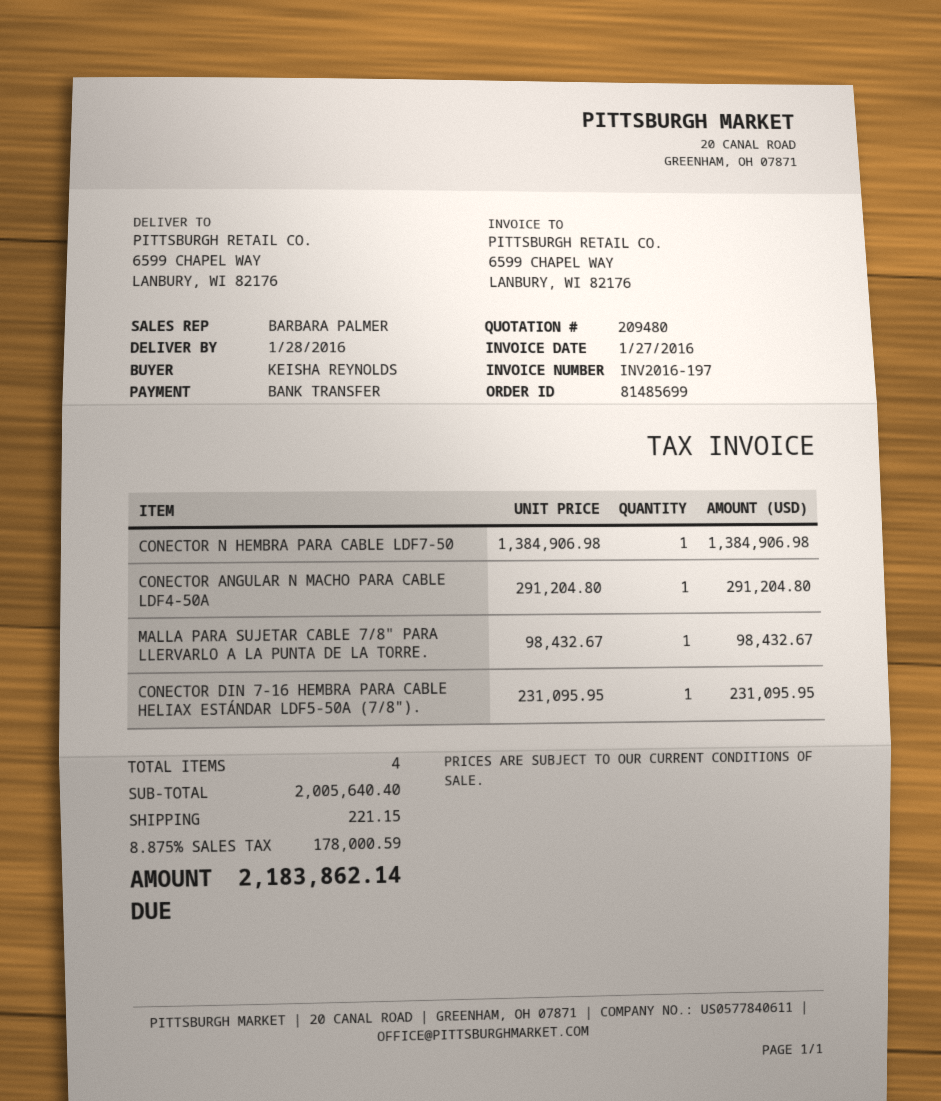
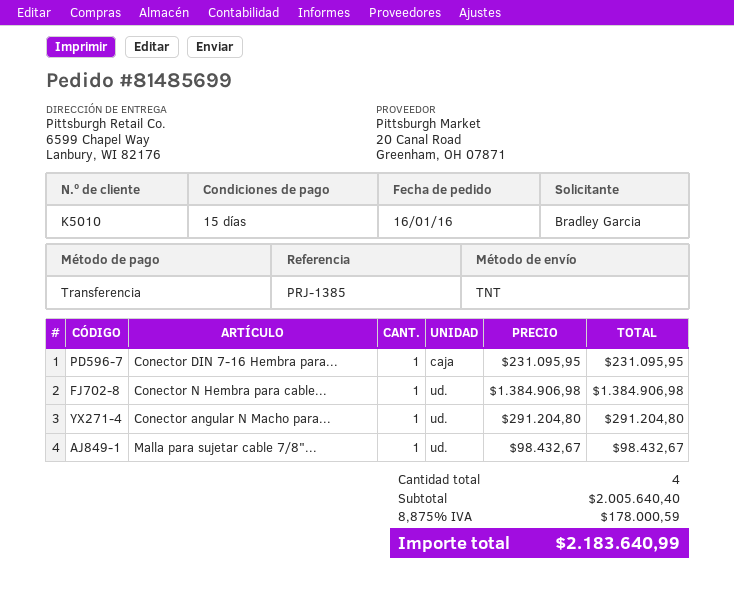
ordered by: KEISHA REYNOLDS -> Bradley Garcia
shipping: 221.15 -> none
total: 2183862.14 -> 2183640.99

